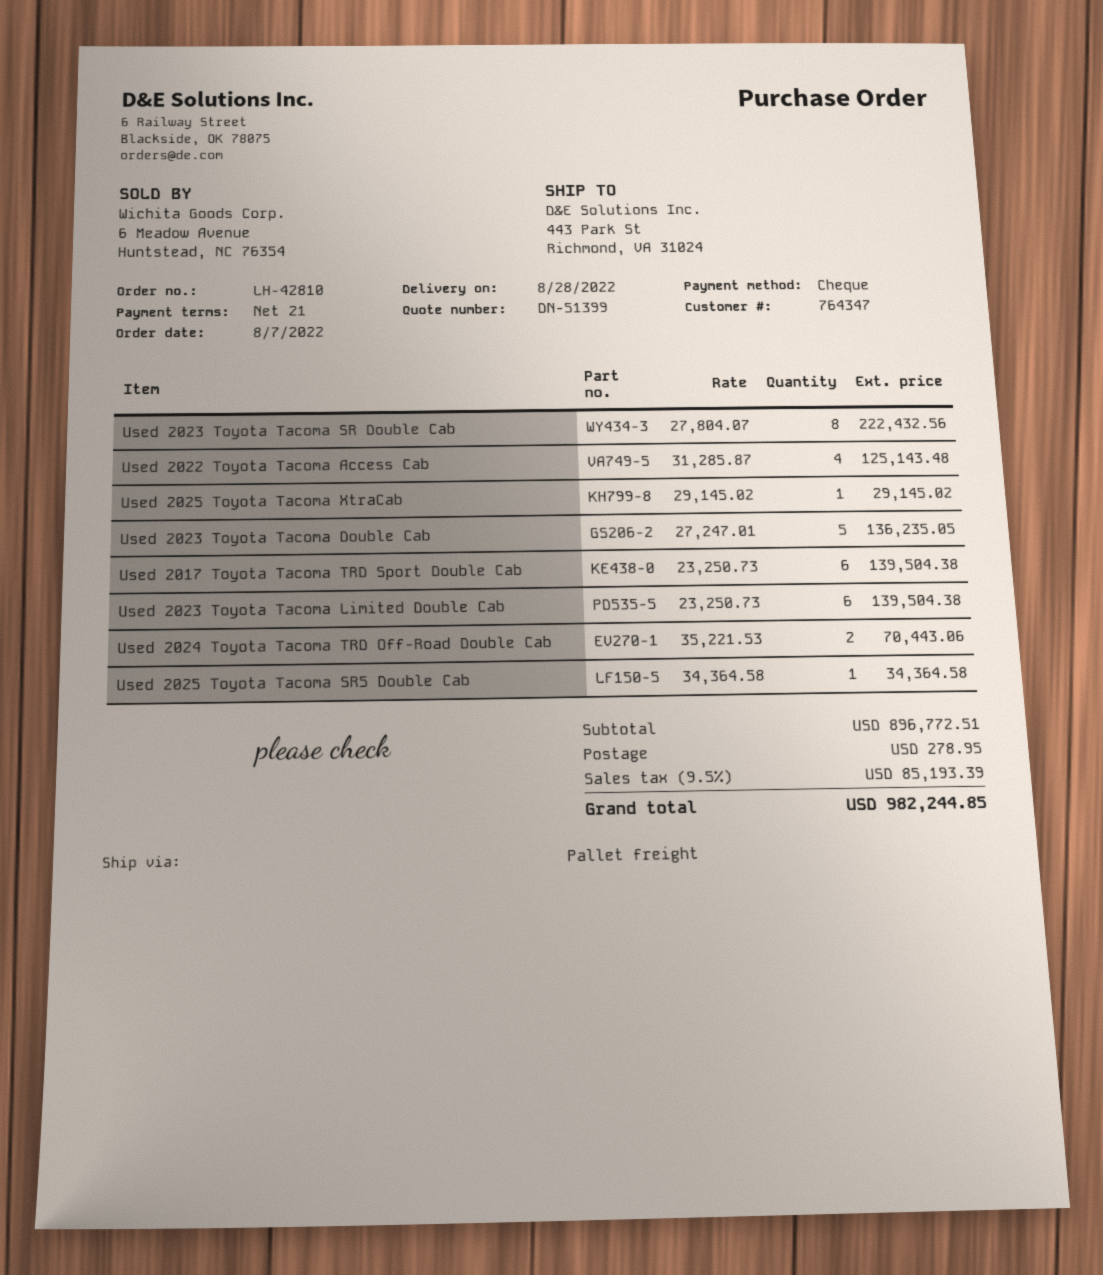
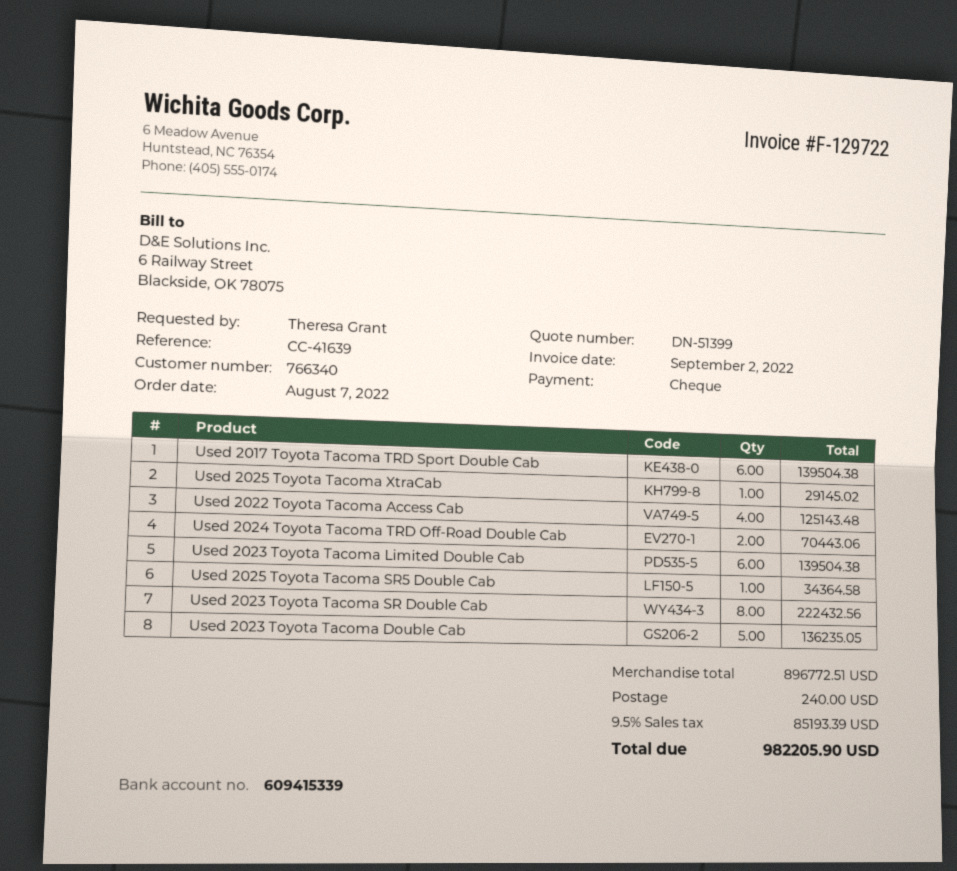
customer number: 764347 -> 766340
shipping: 278.95 -> 240.00
total: 982244.85 -> 982205.90

